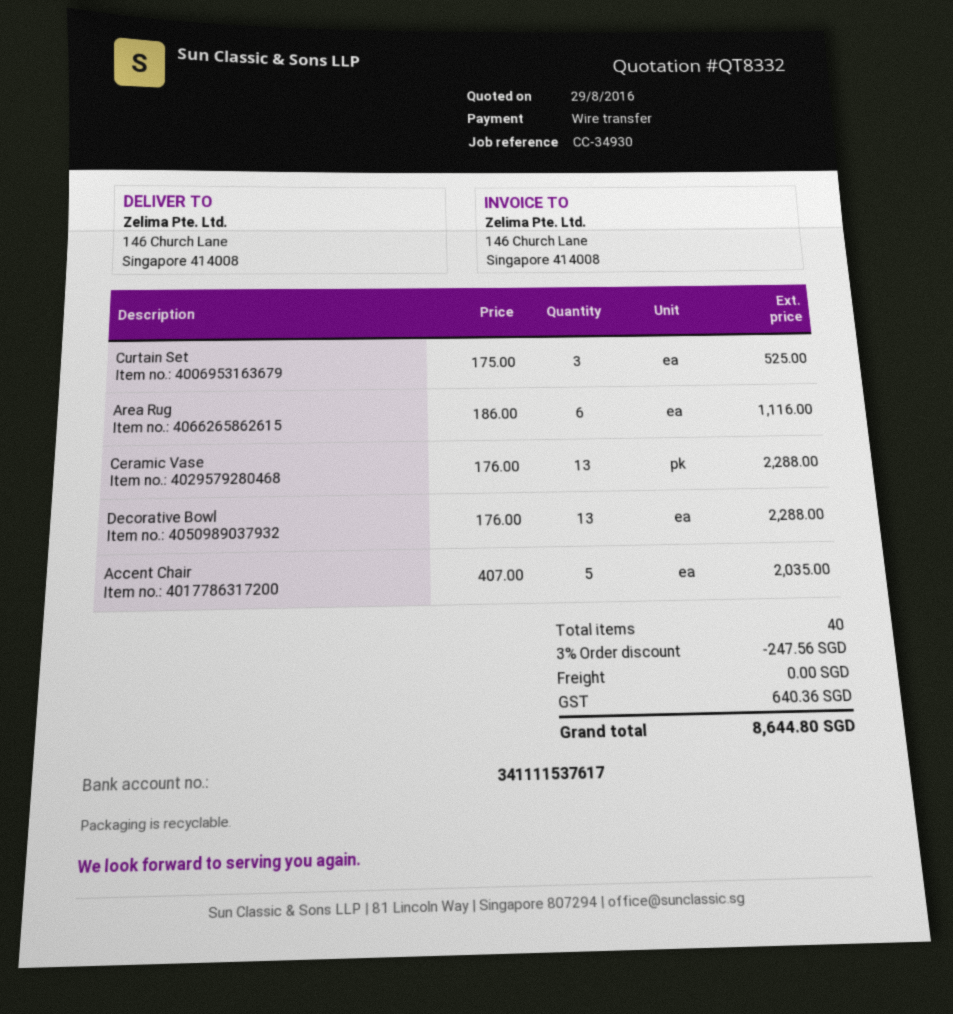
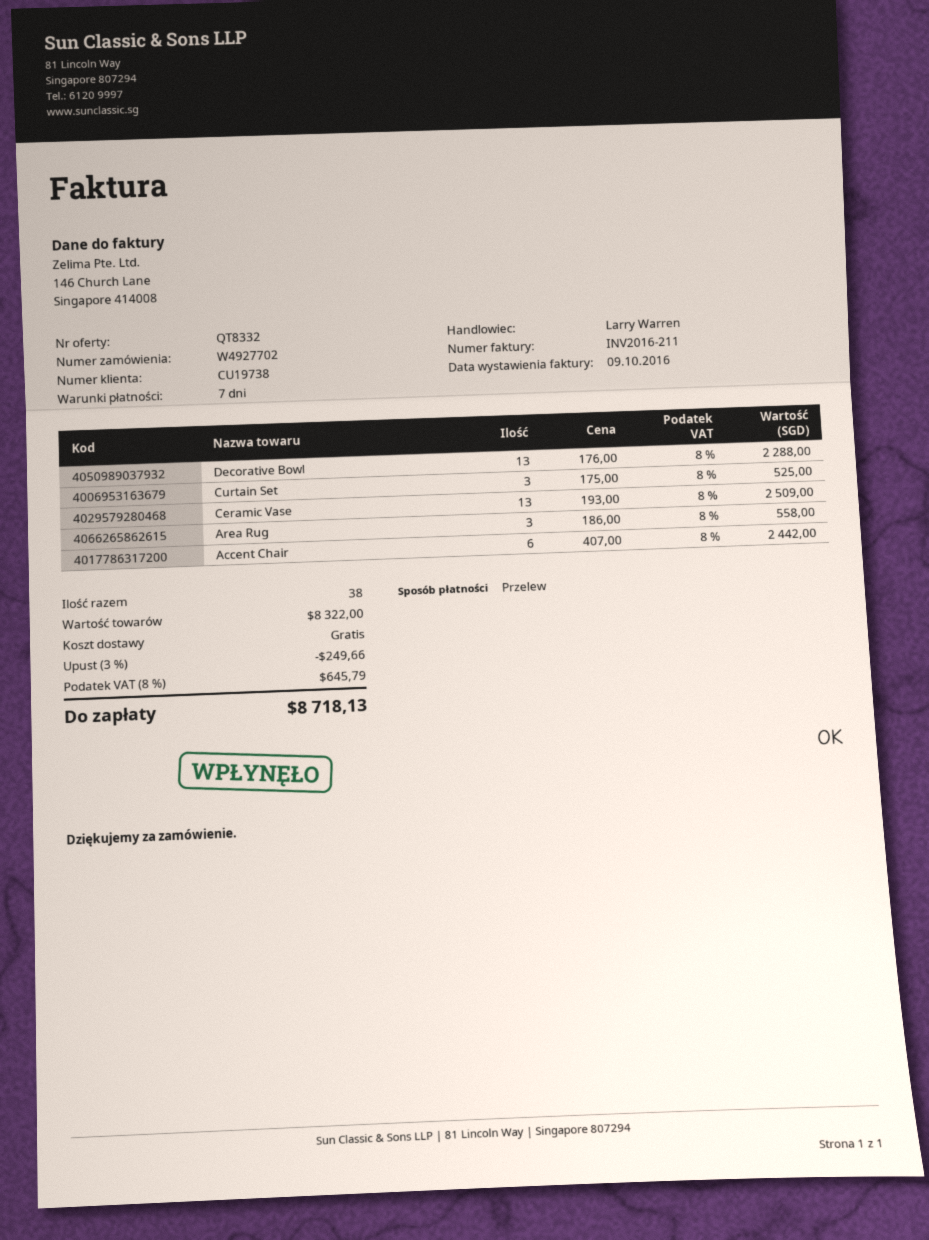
Area Rug: 6 x 186.00 = 1116.00 -> 3 x 186.00 = 558.00
Ceramic Vase: 13 x 176.00 = 2288.00 -> 13 x 193.00 = 2509.00
Accent Chair: 5 x 407.00 = 2035.00 -> 6 x 407.00 = 2442.00
total quantity: 40 -> 38
discount: 3% = 247.56 -> 3% = 249.66
tax: 640.36 -> 645.79
total: 8644.80 -> 8718.13

